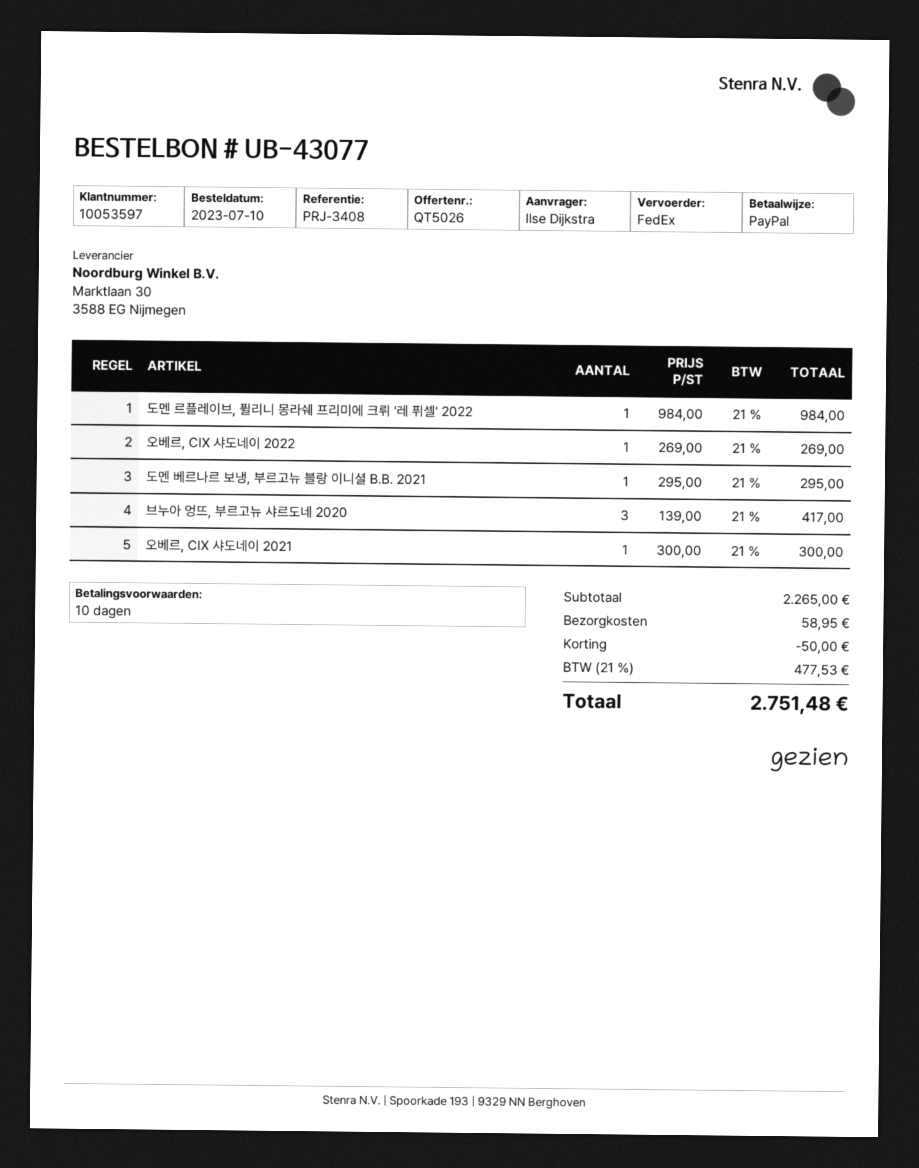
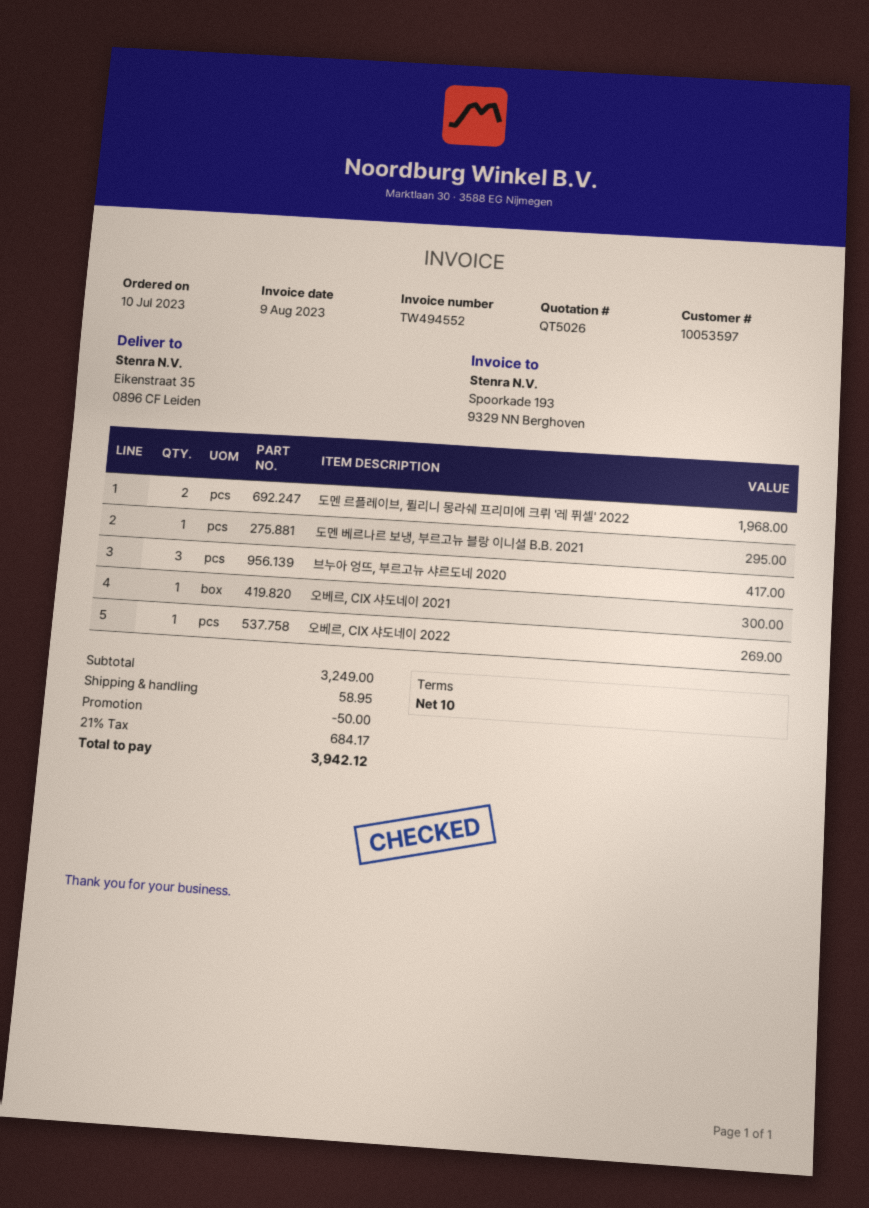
도멘 르플레이브, 퓔리니 몽라쉐 프리미에 크뤼 '레 퓌셀' 2022: 1 for 984.00 -> 2 for 1968.00
subtotal: 2265.00 -> 3249.00
tax: 21% = 477.53 -> 21% = 684.17
total: 2751.48 -> 3942.12

